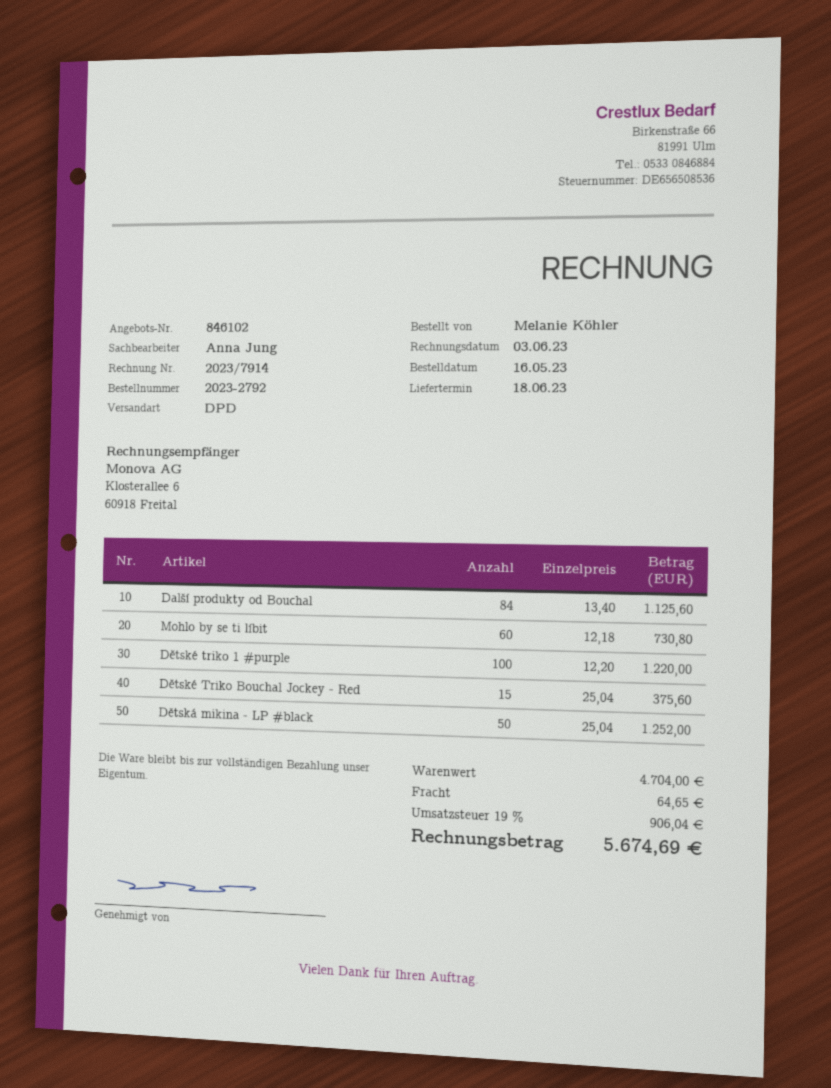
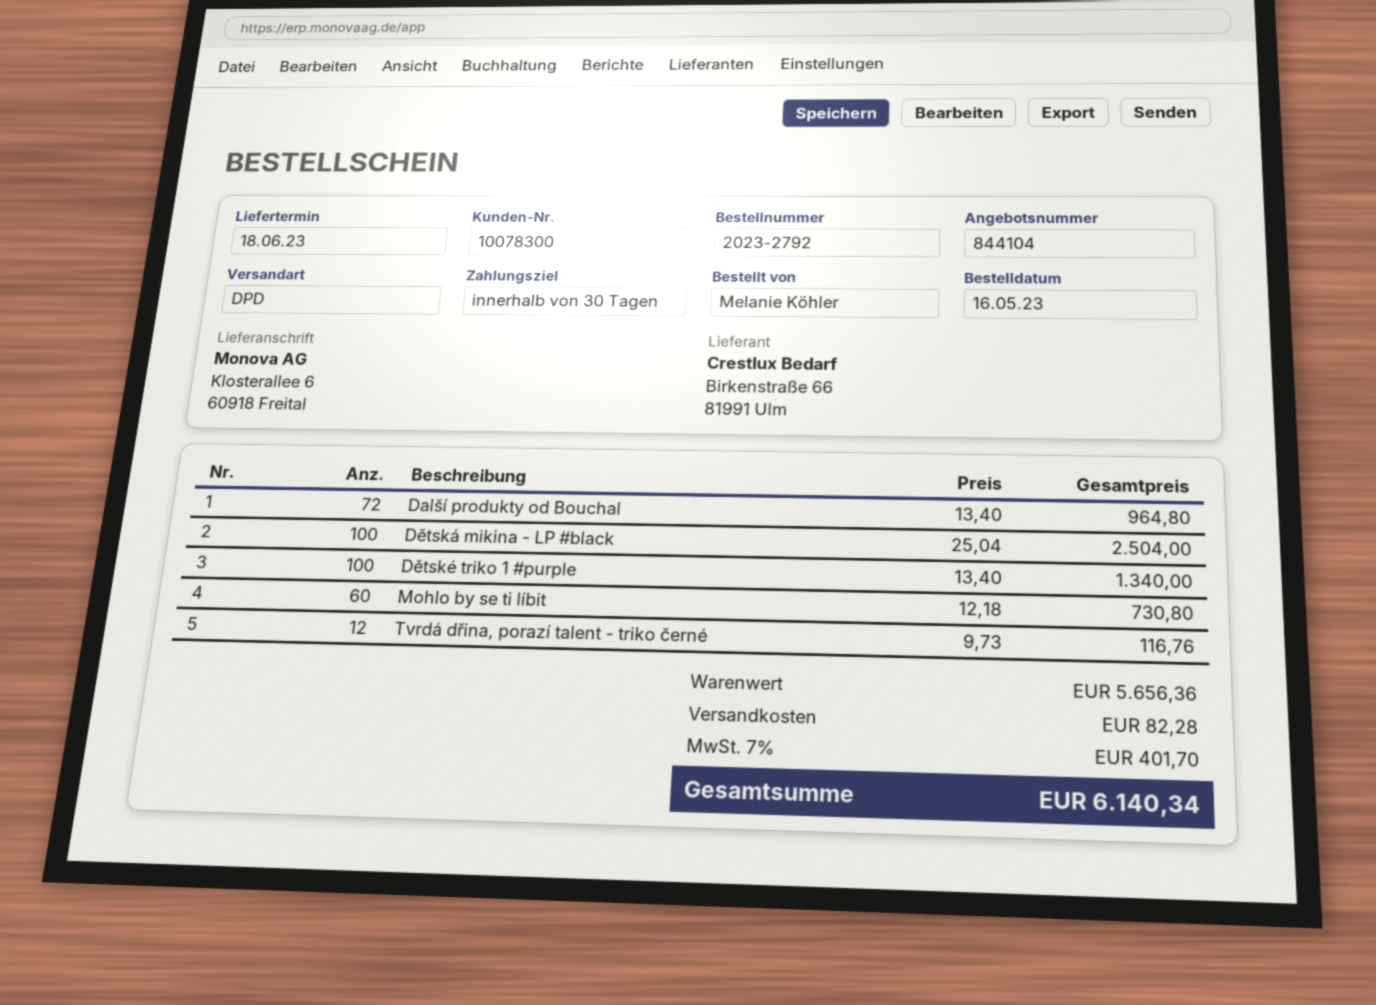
quote number: 846102 -> 844104
Další produkty od Bouchal: 84 x 13.40 = 1125.60 -> 72 x 13.40 = 964.80
Dětské triko 1 #purple: 100 x 12.20 = 1220.00 -> 100 x 13.40 = 1340.00
Dětské Triko Bouchal Jockey - Red: 15 x 25.04 = 375.60 -> none
Dětská mikina - LP #black: 50 x 25.04 = 1252.00 -> 100 x 25.04 = 2504.00
Tvrdá dřina, porazí talent - triko černé: none -> 12 x 9.73 = 116.76
subtotal: 4704.00 -> 5656.36
shipping: 64.65 -> 82.28
tax: 19% = 906.04 -> 7% = 401.70
total: 5674.69 -> 6140.34

